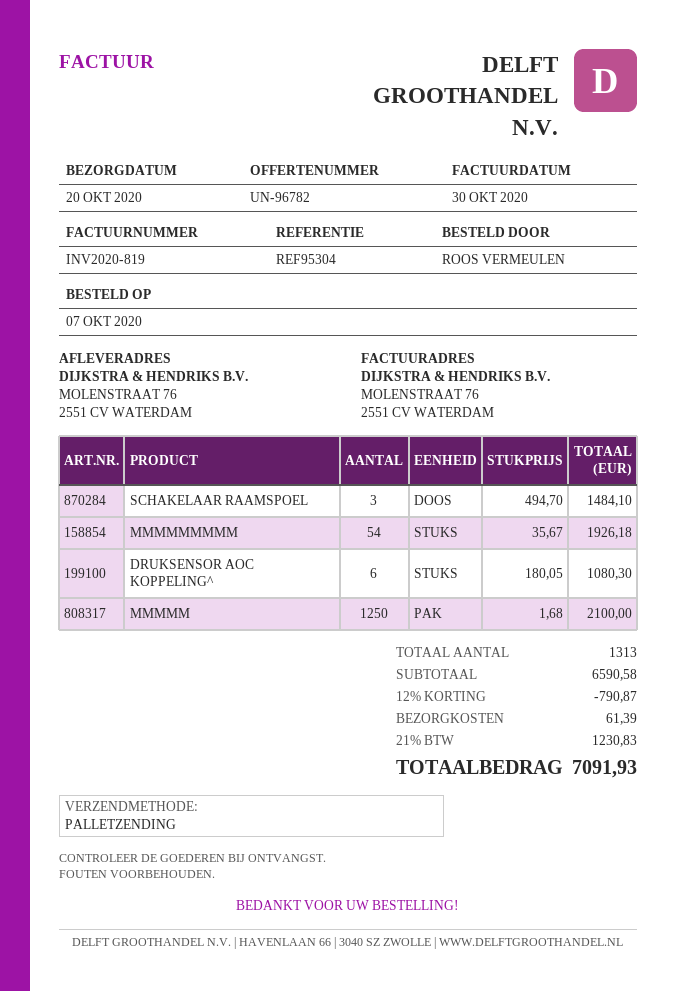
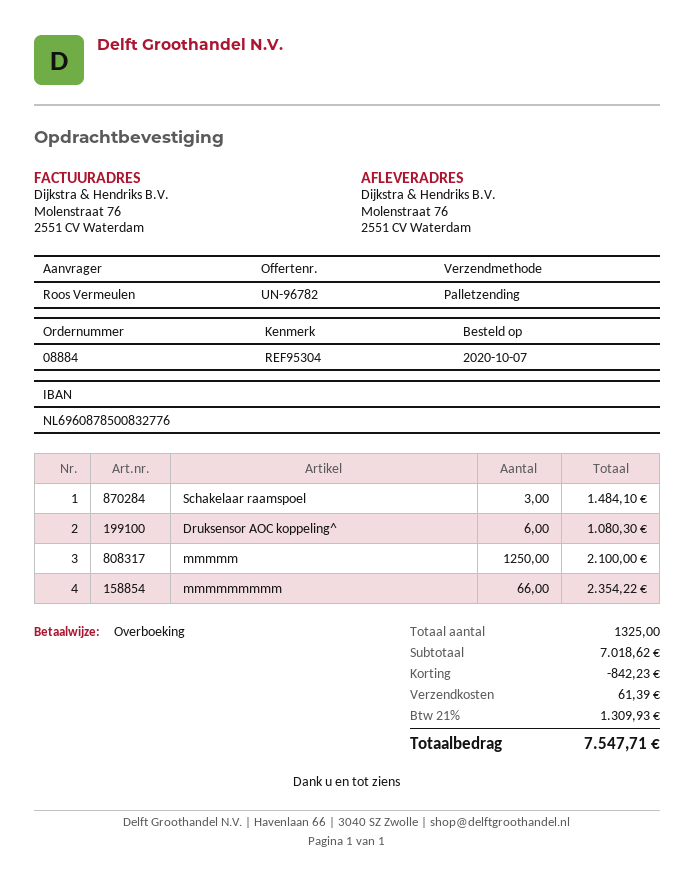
MMMMMMMMM: 54 for 1926.18 -> 66 for 2354.22
total quantity: 1313 -> 1325
subtotal: 6590.58 -> 7018.62
discount: 790.87 -> 842.23
tax: 21% = 1230.83 -> 21% = 1309.93
total: 7091.93 -> 7547.71

